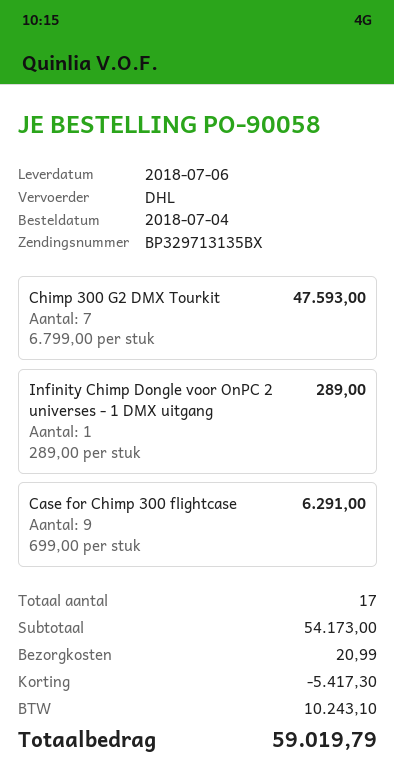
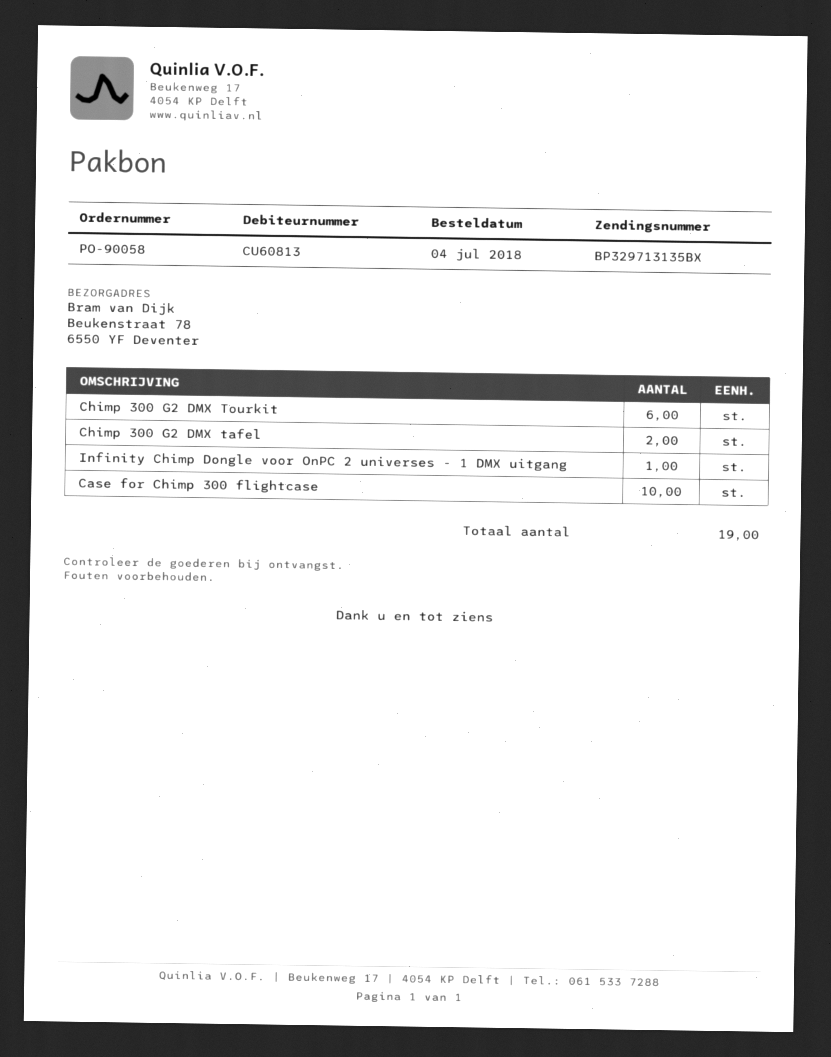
Chimp 300 G2 DMX Tourkit: 7 -> 6
Case for Chimp 300 flightcase: 9 -> 10
Chimp 300 G2 DMX tafel: none -> 2
total quantity: 17 -> 19

